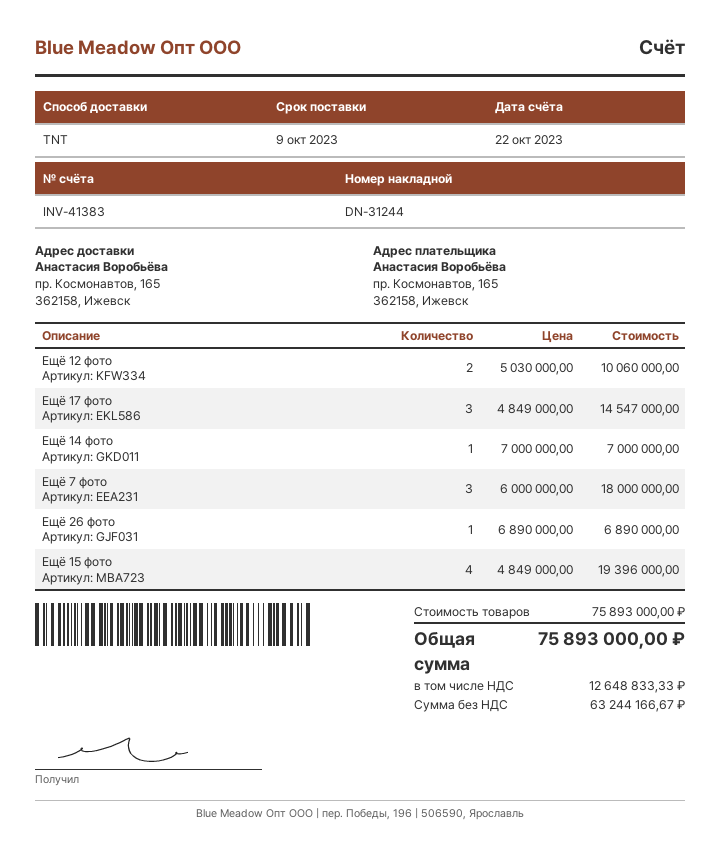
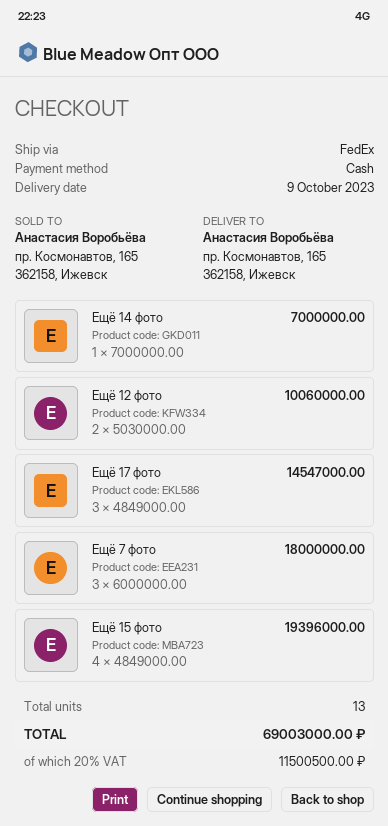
shipping method: TNT -> FedEx
Ещё 26 фото: 1 x 6890000.00 = 6890000.00 -> none
tax: 12648833.33 -> 11500500.00
total: 75893000.00 -> 69003000.00

